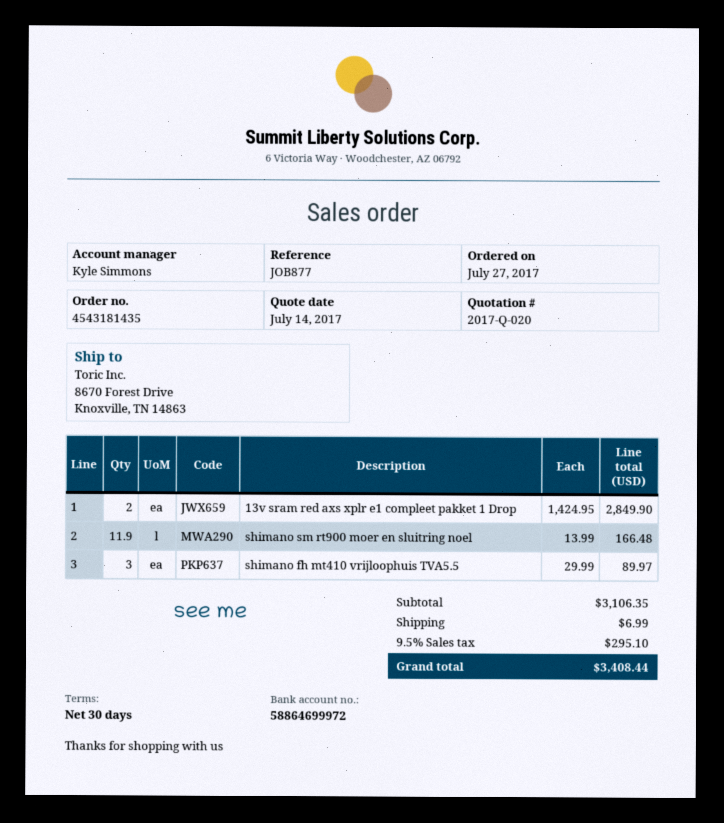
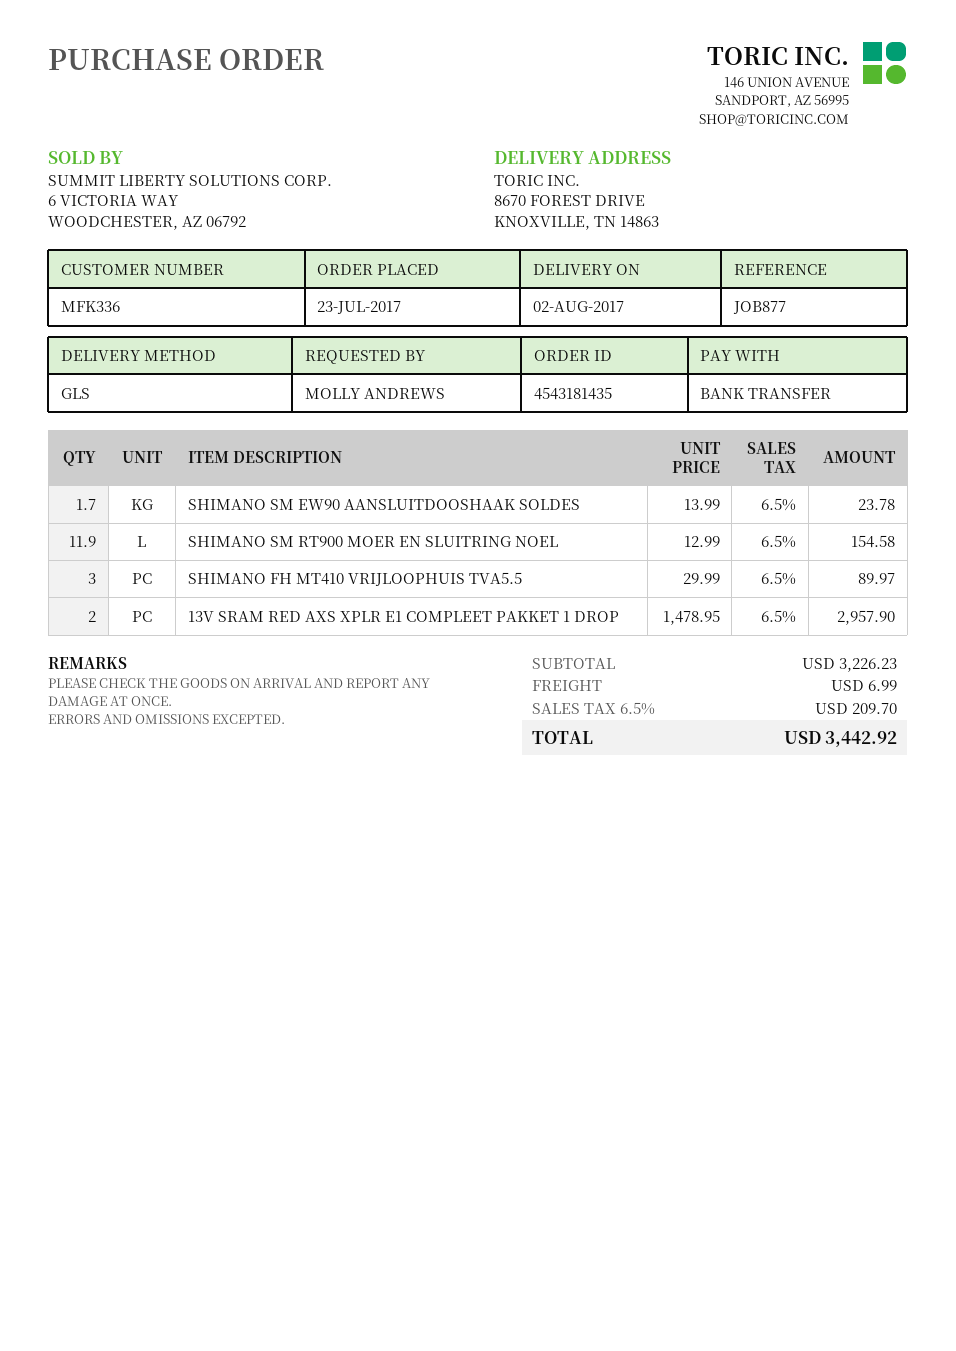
order date: 2017-07-27 -> 2017-07-23
13v sram red axs xplr e1 compleet pakket 1 Drop: 2 x 1424.95 = 2849.90 -> 2 x 1478.95 = 2957.90
shimano sm rt900 moer en sluitring noel: 11.9 x 13.99 = 166.48 -> 11.9 x 12.99 = 154.58
SHIMANO SM EW90 AANSLUITDOOSHAAK SOLDES: none -> 1.7 x 13.99 = 23.78
subtotal: 3106.35 -> 3226.23
tax: 9.5% = 295.10 -> 6.5% = 209.70
total: 3408.44 -> 3442.92

